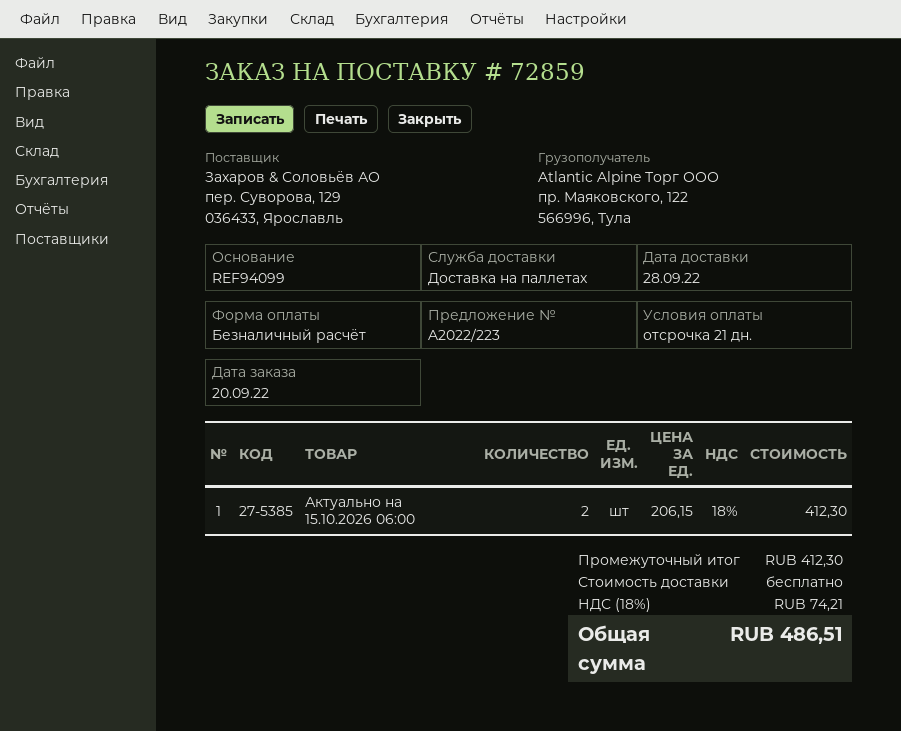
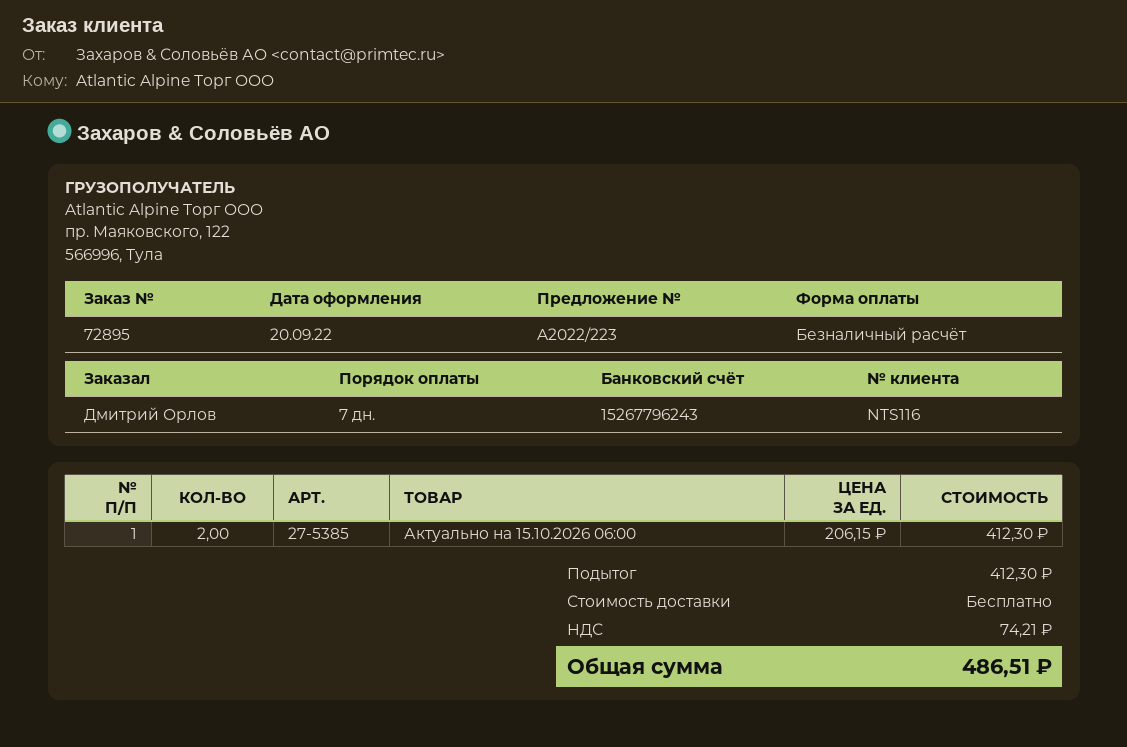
order number: 72859 -> 72895
payment terms: 21 days -> 7 days

